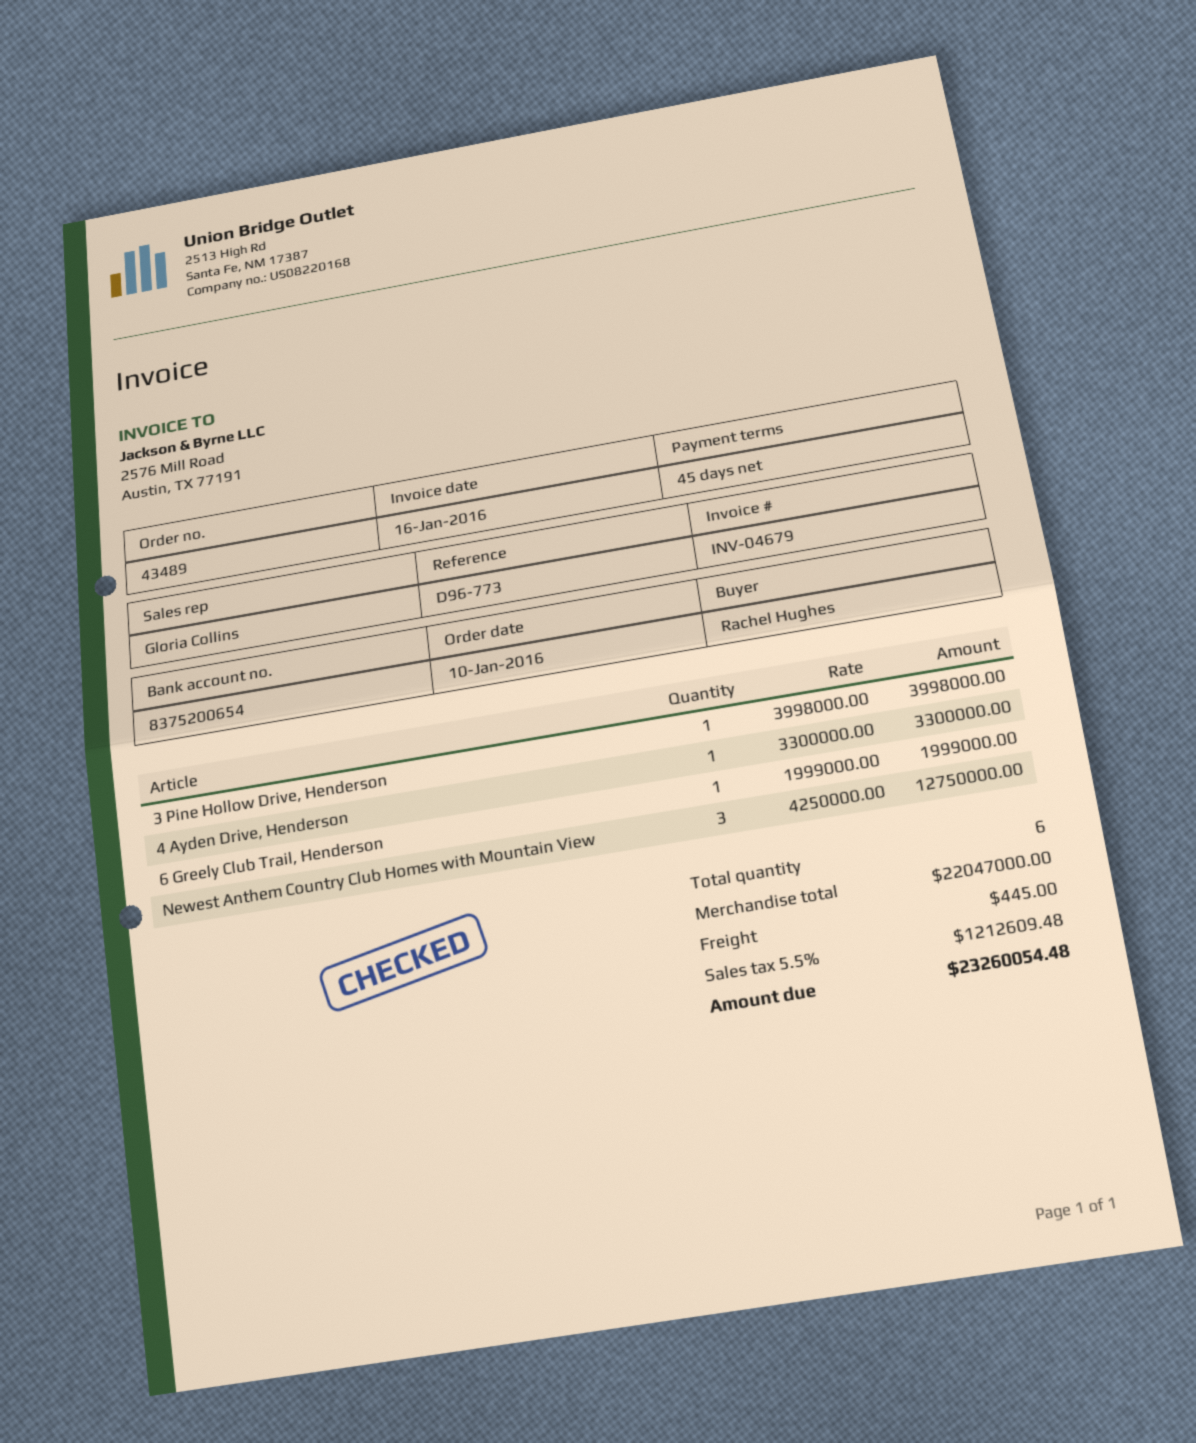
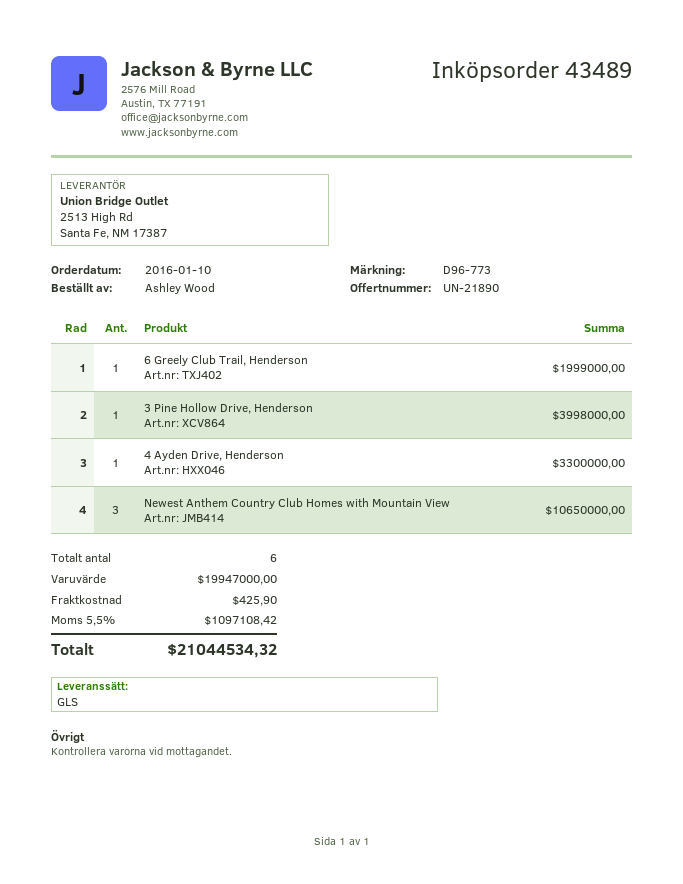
ordered by: Rachel Hughes -> Ashley Wood
Newest Anthem Country Club Homes with Mountain View: 3 for 12750000.00 -> 3 for 10650000.00
subtotal: 22047000.00 -> 19947000.00
shipping: 445.00 -> 425.90
tax: 5.5% = 1212609.48 -> 5.5% = 1097108.42
total: 23260054.48 -> 21044534.32

